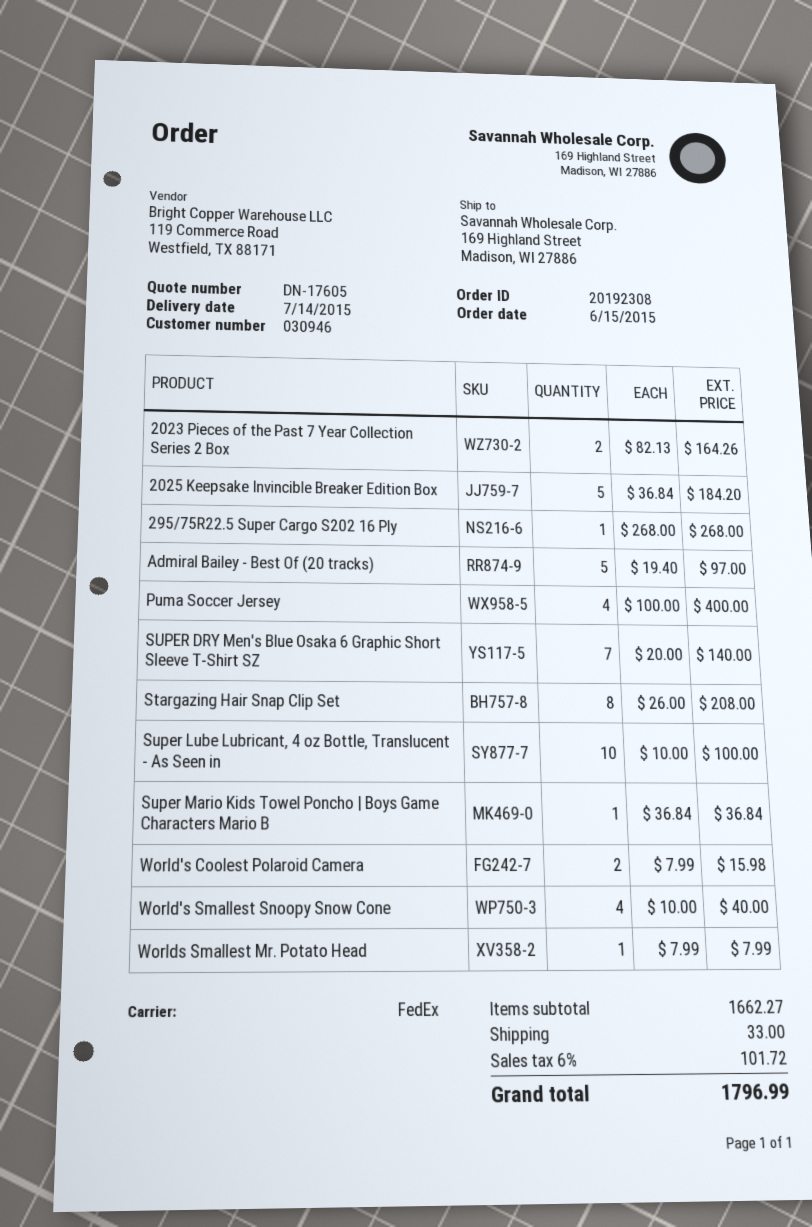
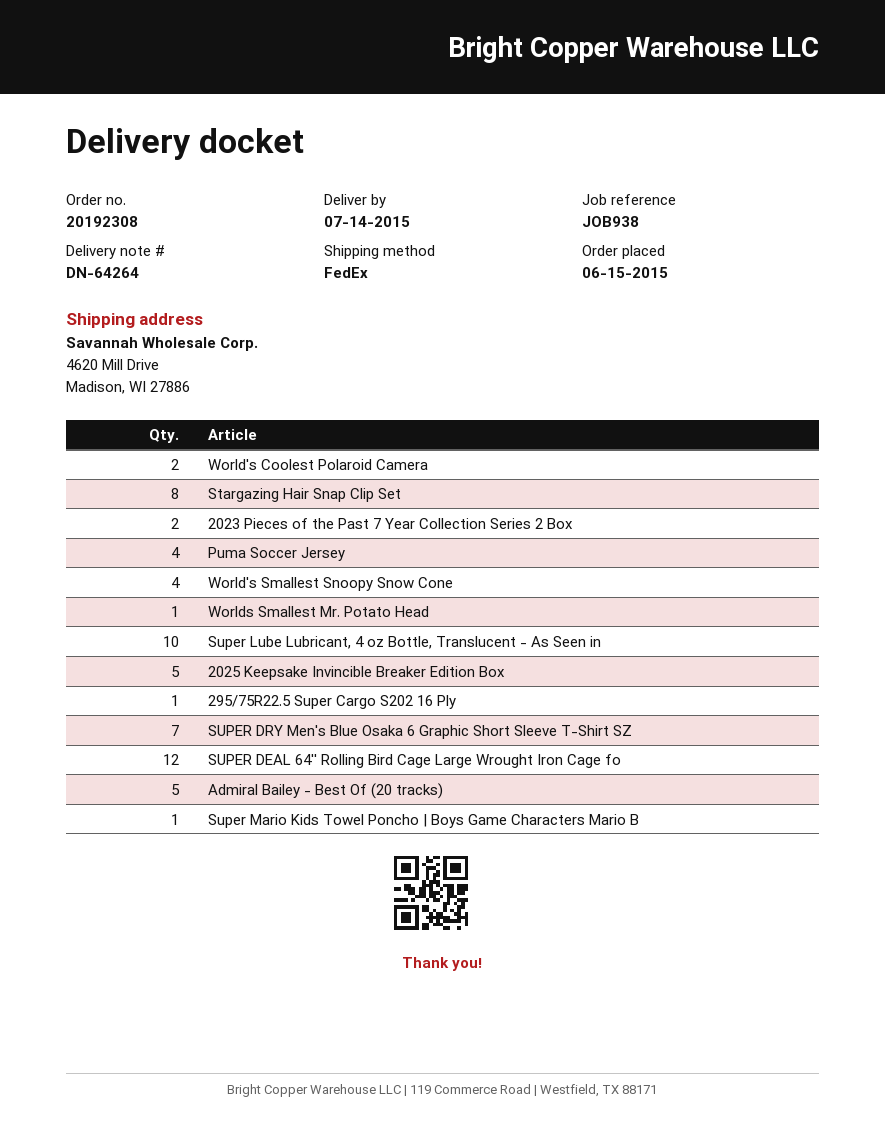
ship to: 169 Highland Street, Madison, WI 27886 -> 4620 Mill Drive, Madison, WI 27886
SUPER DEAL 64'' Rolling Bird Cage Large Wrought Iron Cage fo: none -> 12

